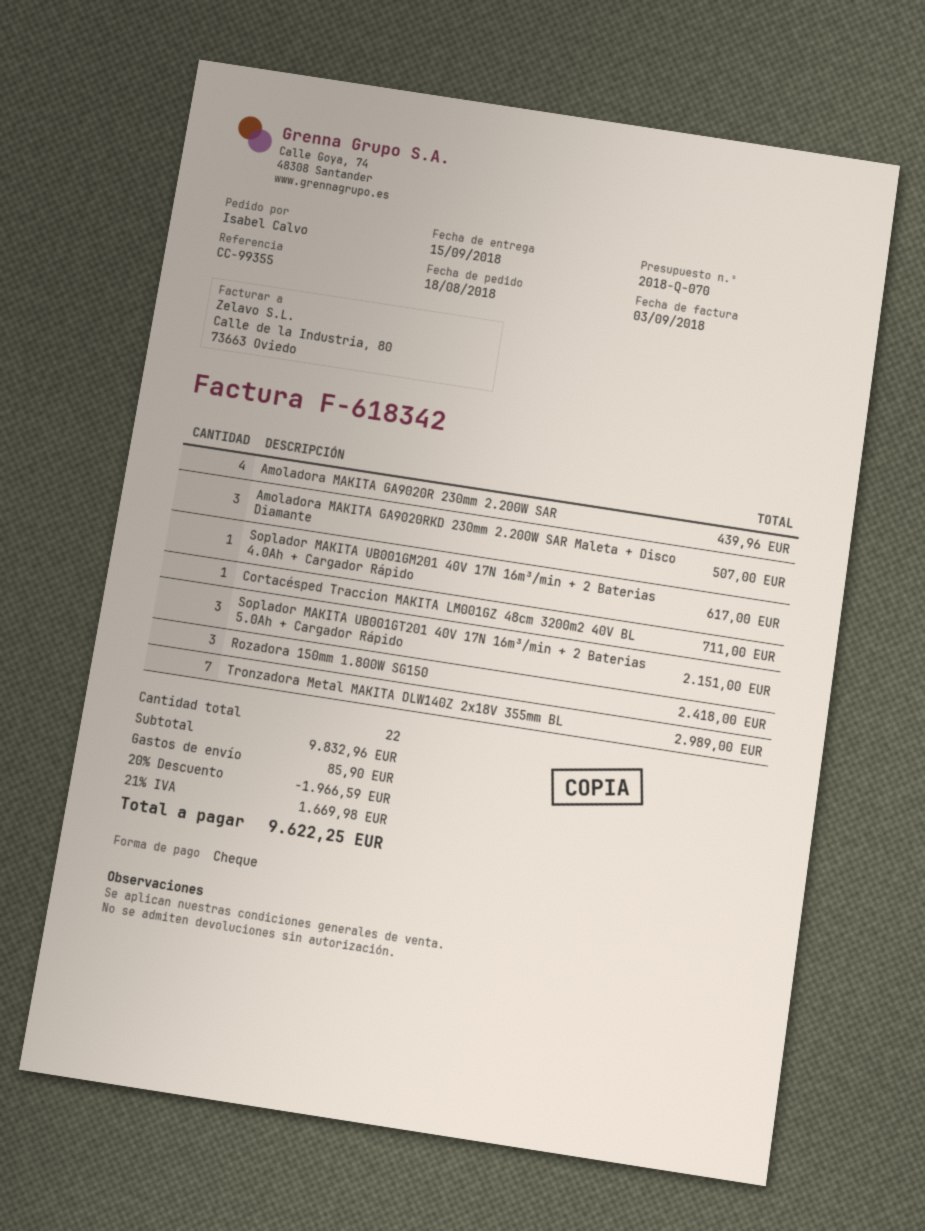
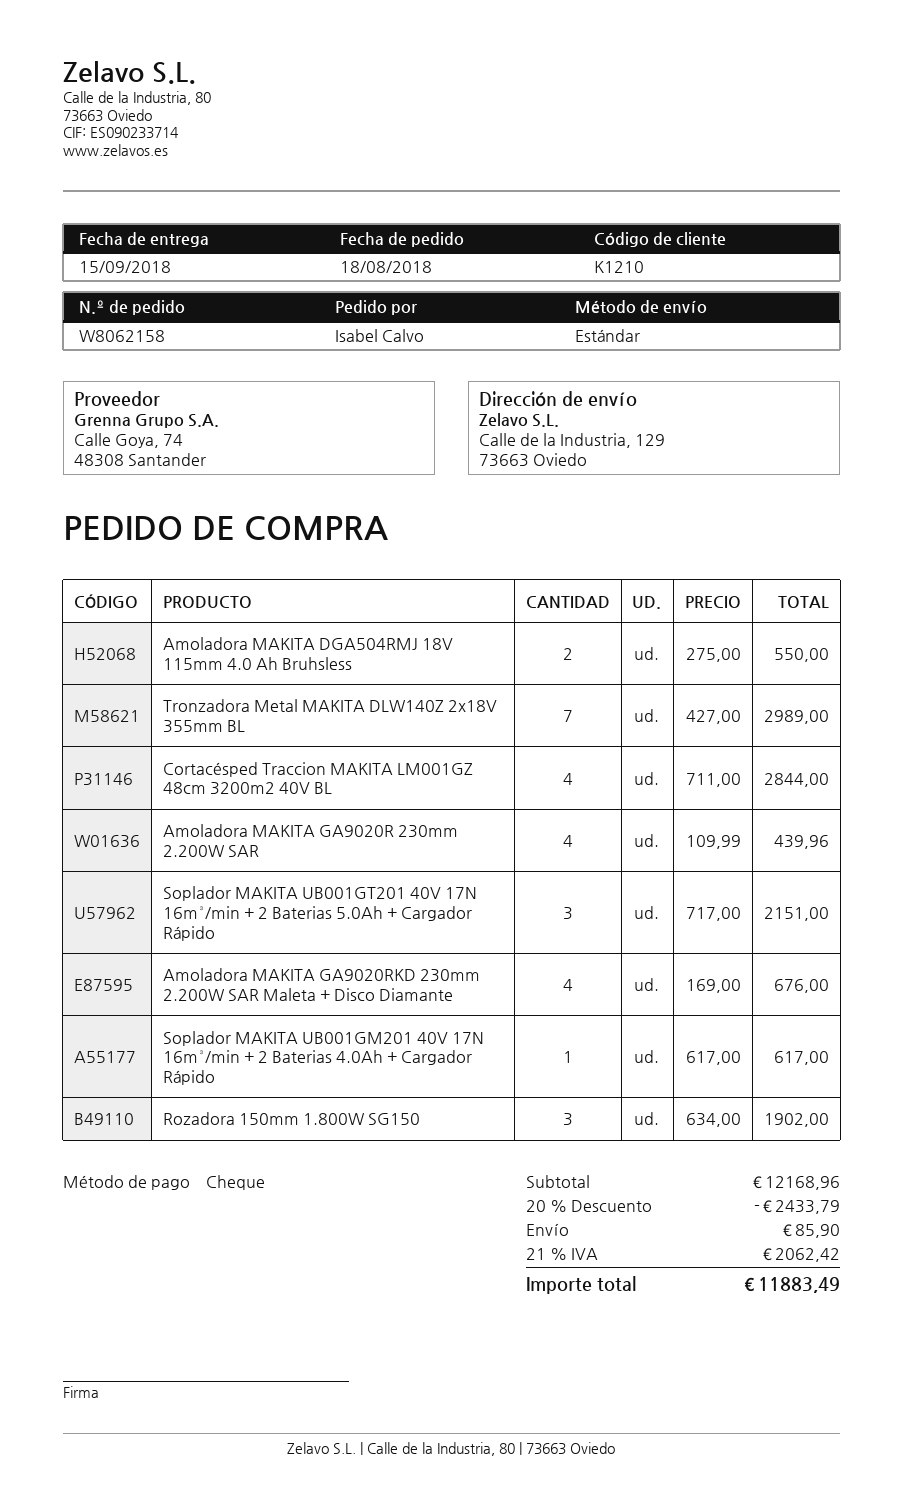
Amoladora MAKITA GA9020RKD 230mm 2.200W SAR Maleta + Disco Diamante: 3 for 507.00 -> 4 for 676.00
Cortacésped Traccion MAKITA LM001GZ 48cm 3200m2 40V BL: 1 for 711.00 -> 4 for 2844.00
Rozadora 150mm 1.800W SG150: 3 for 2418.00 -> 3 for 1902.00
Amoladora MAKITA DGA504RMJ 18V 115mm 4.0 Ah Bruhsless: none -> 2 for 550.00
subtotal: 9832.96 -> 12168.96
discount: 20% = 1966.59 -> 20% = 2433.79
tax: 21% = 1669.98 -> 21% = 2062.42
total: 9622.25 -> 11883.49

